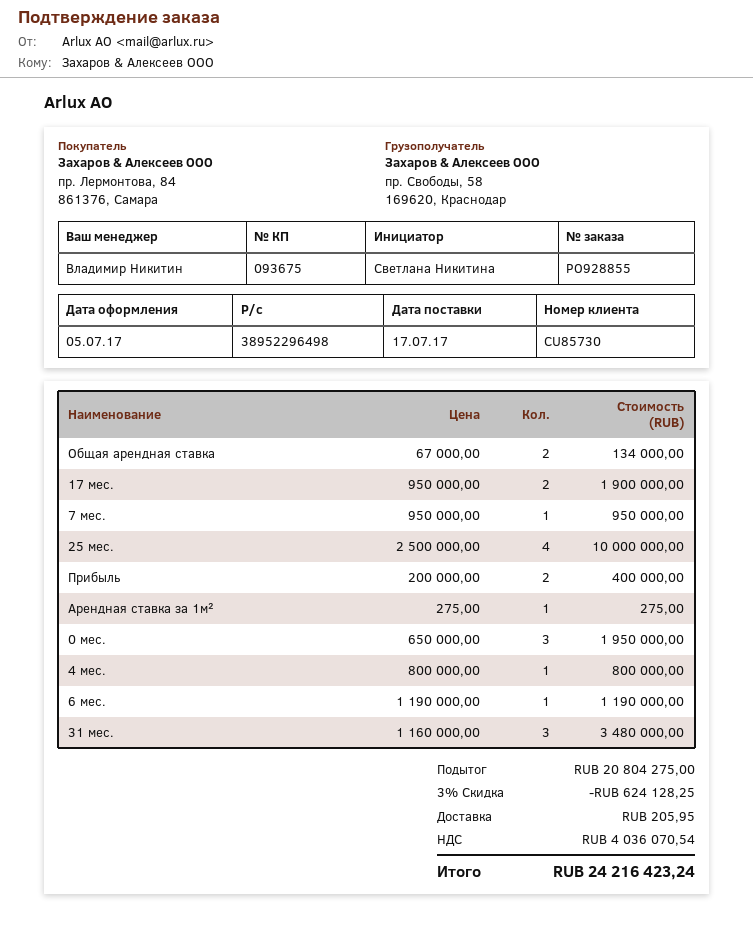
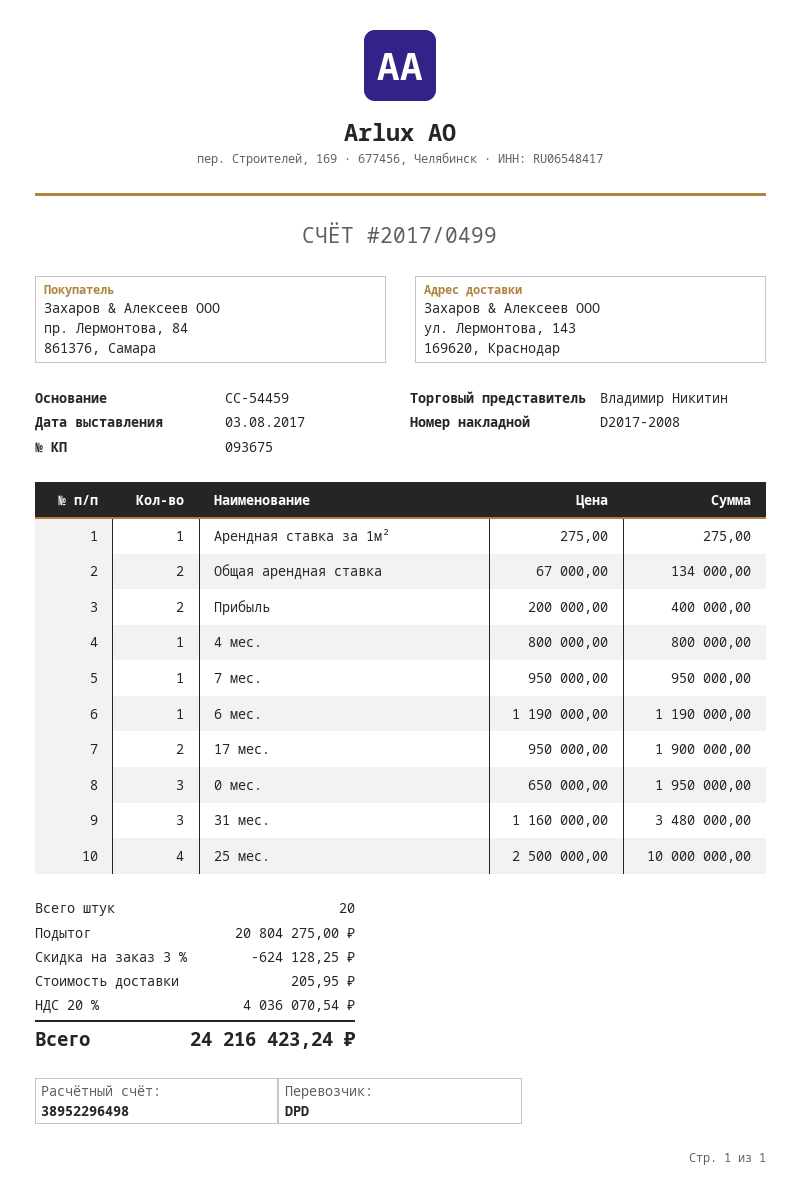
ship to: пр. Свободы, 58, 169620, Краснодар -> ул. Лермонтова, 143, 169620, Краснодар

